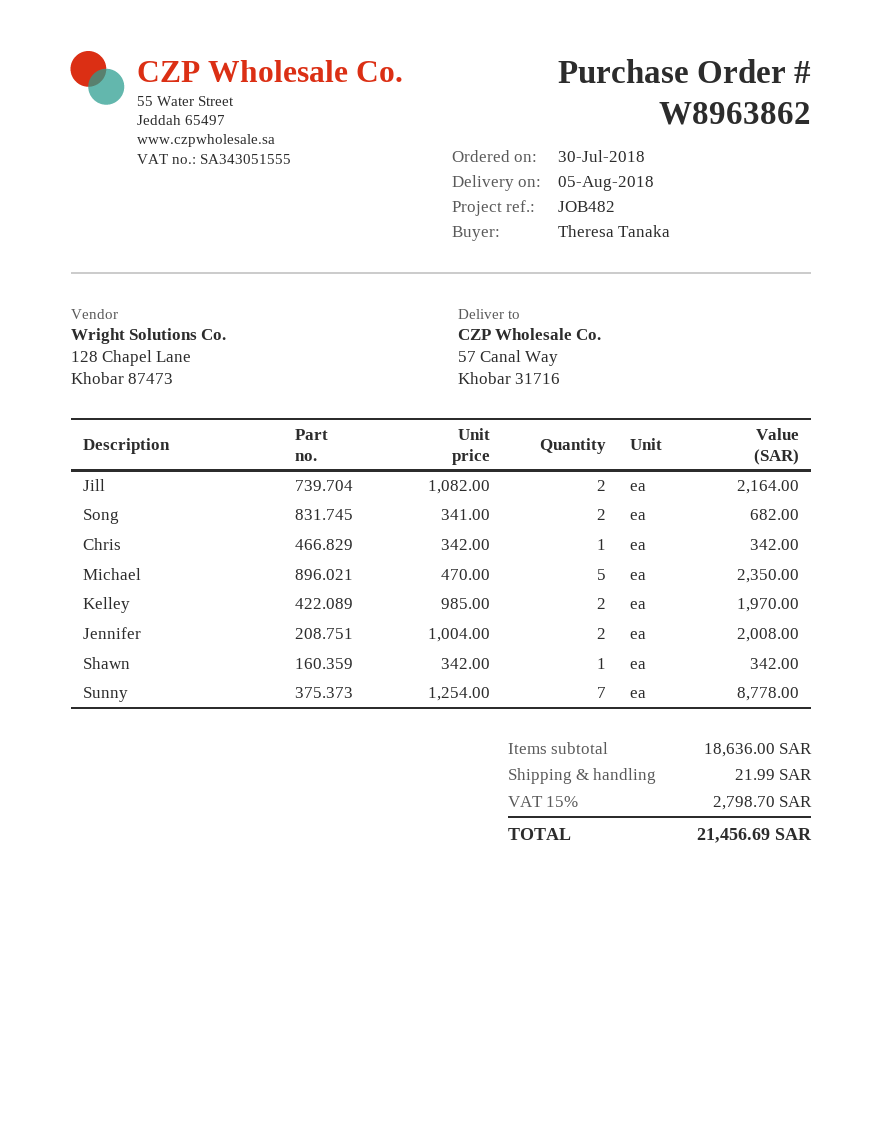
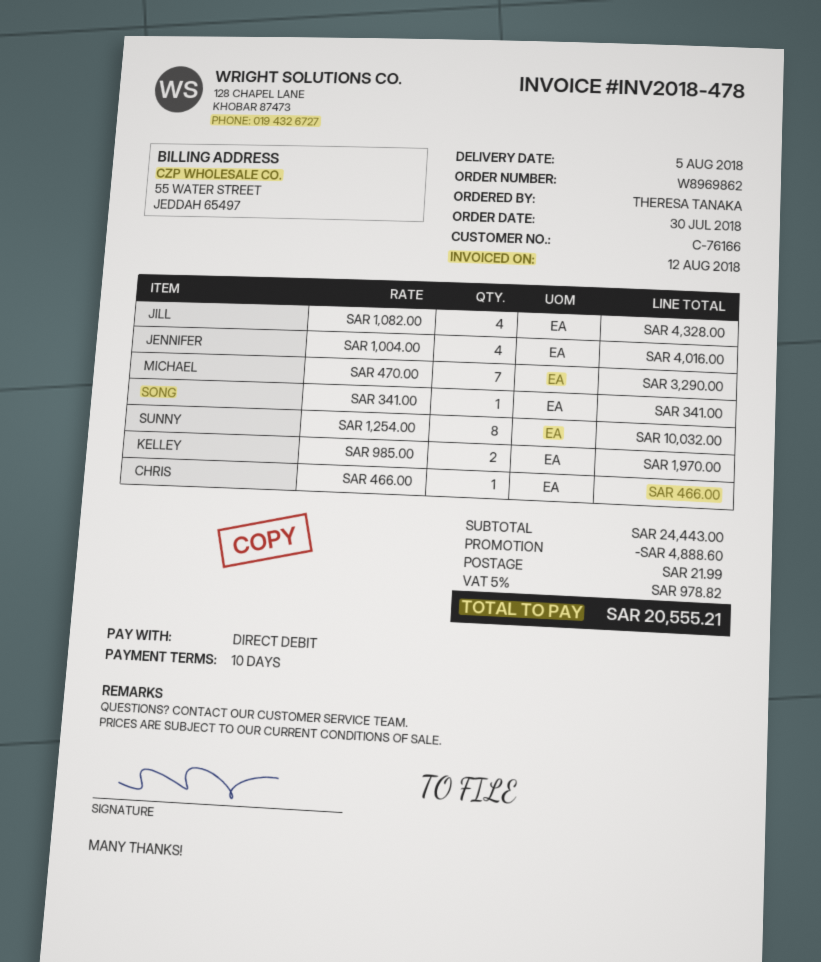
order number: W8963862 -> W8969862
Jill: 2 x 1082.00 = 2164.00 -> 4 x 1082.00 = 4328.00
Song: 2 x 341.00 = 682.00 -> 1 x 341.00 = 341.00
Chris: 1 x 342.00 = 342.00 -> 1 x 466.00 = 466.00
Michael: 5 x 470.00 = 2350.00 -> 7 x 470.00 = 3290.00
Jennifer: 2 x 1004.00 = 2008.00 -> 4 x 1004.00 = 4016.00
Shawn: 1 x 342.00 = 342.00 -> none
Sunny: 7 x 1254.00 = 8778.00 -> 8 x 1254.00 = 10032.00
subtotal: 18636.00 -> 24443.00
discount: none -> 4888.60
tax: 15% = 2798.70 -> 5% = 978.82
total: 21456.69 -> 20555.21

